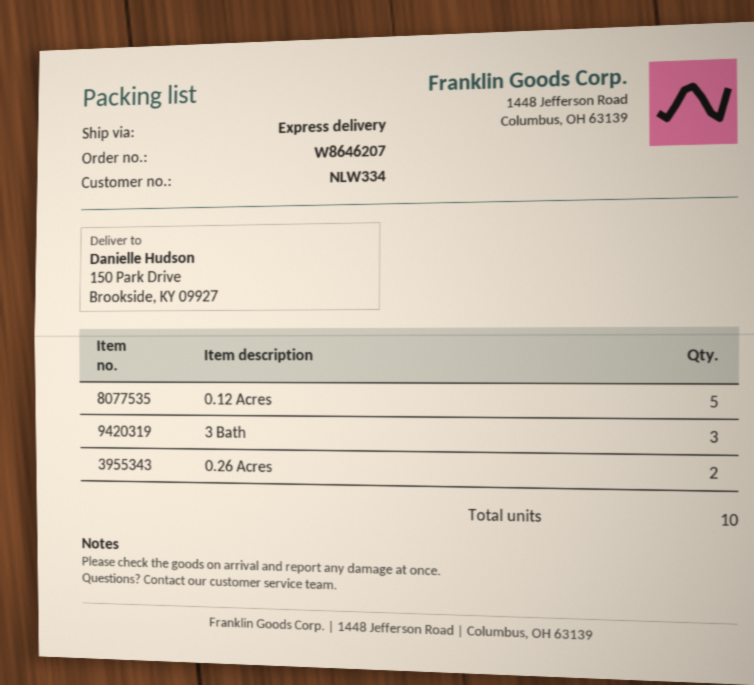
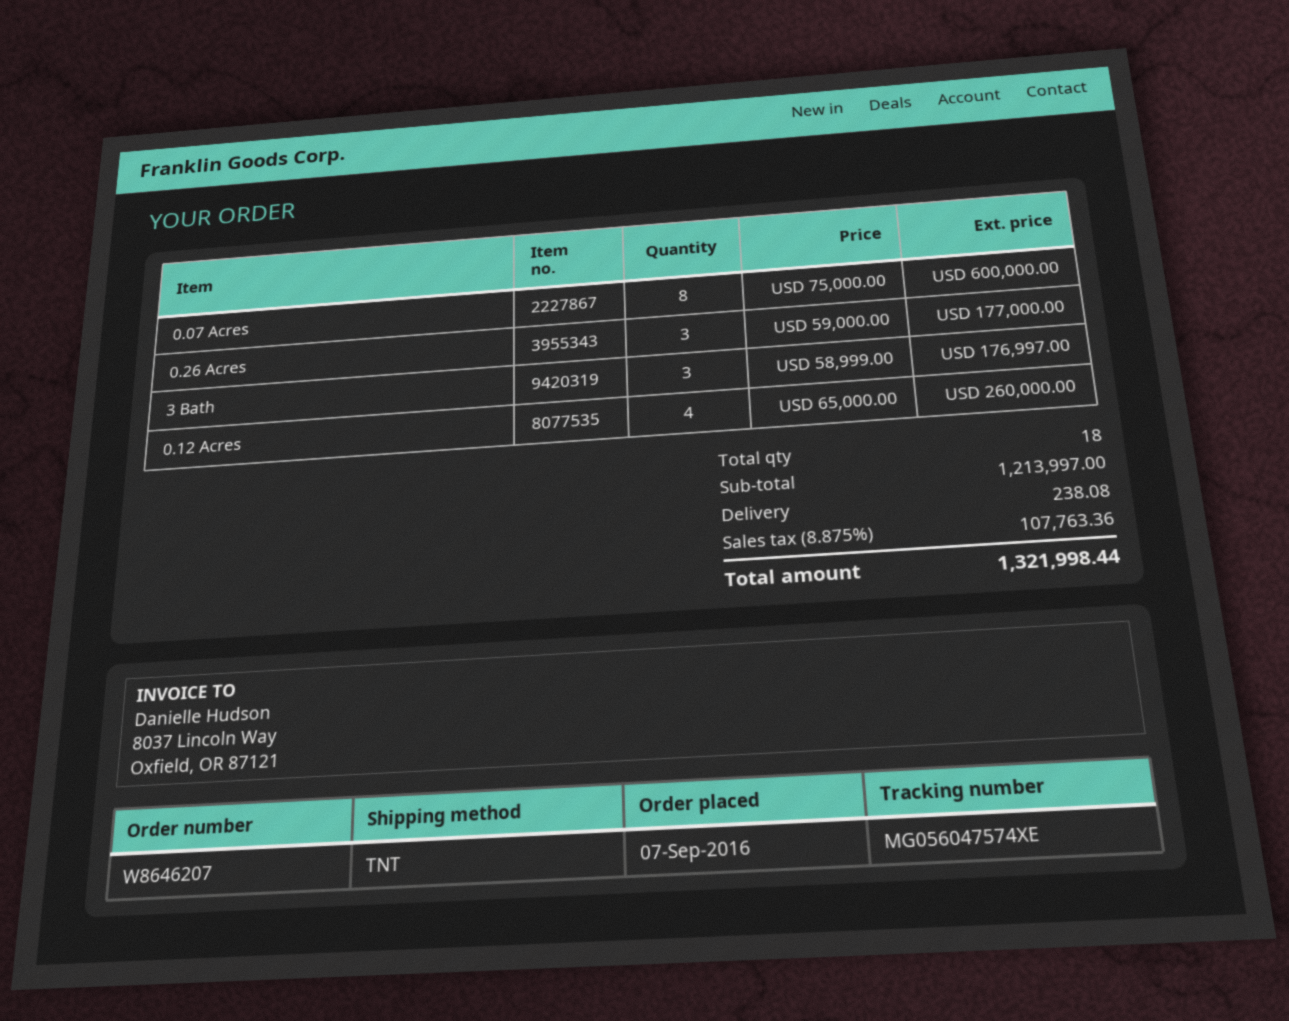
shipping method: express -> TNT
0.12 Acres: 5 -> 4
0.26 Acres: 2 -> 3
0.07 Acres: none -> 8
total quantity: 10 -> 18

